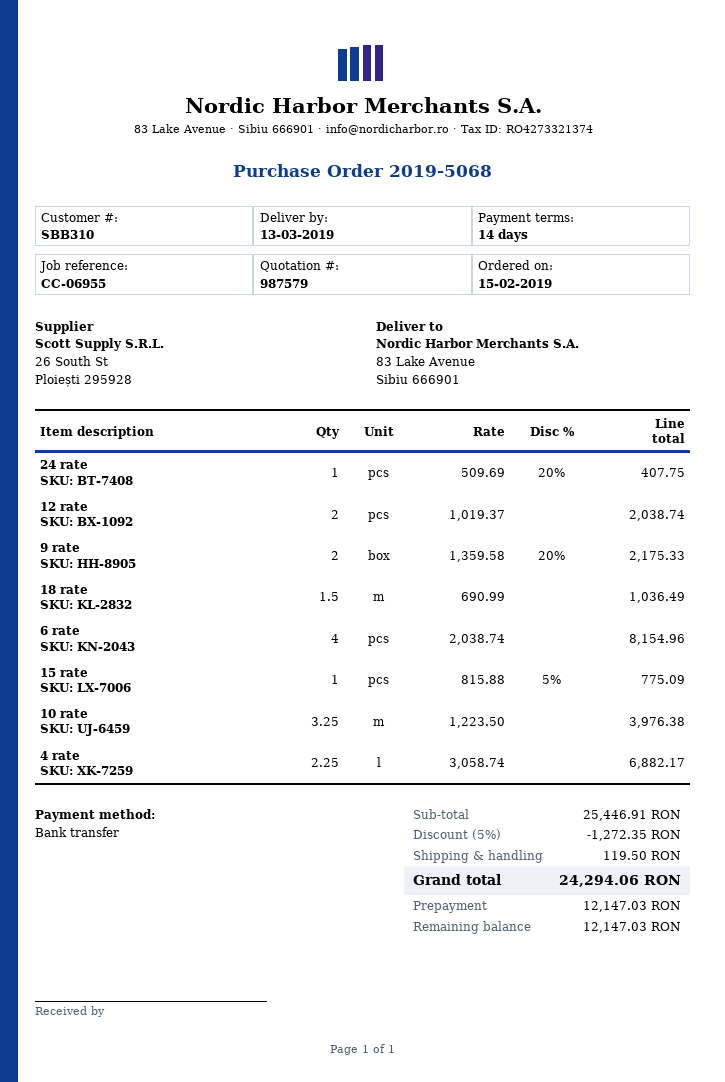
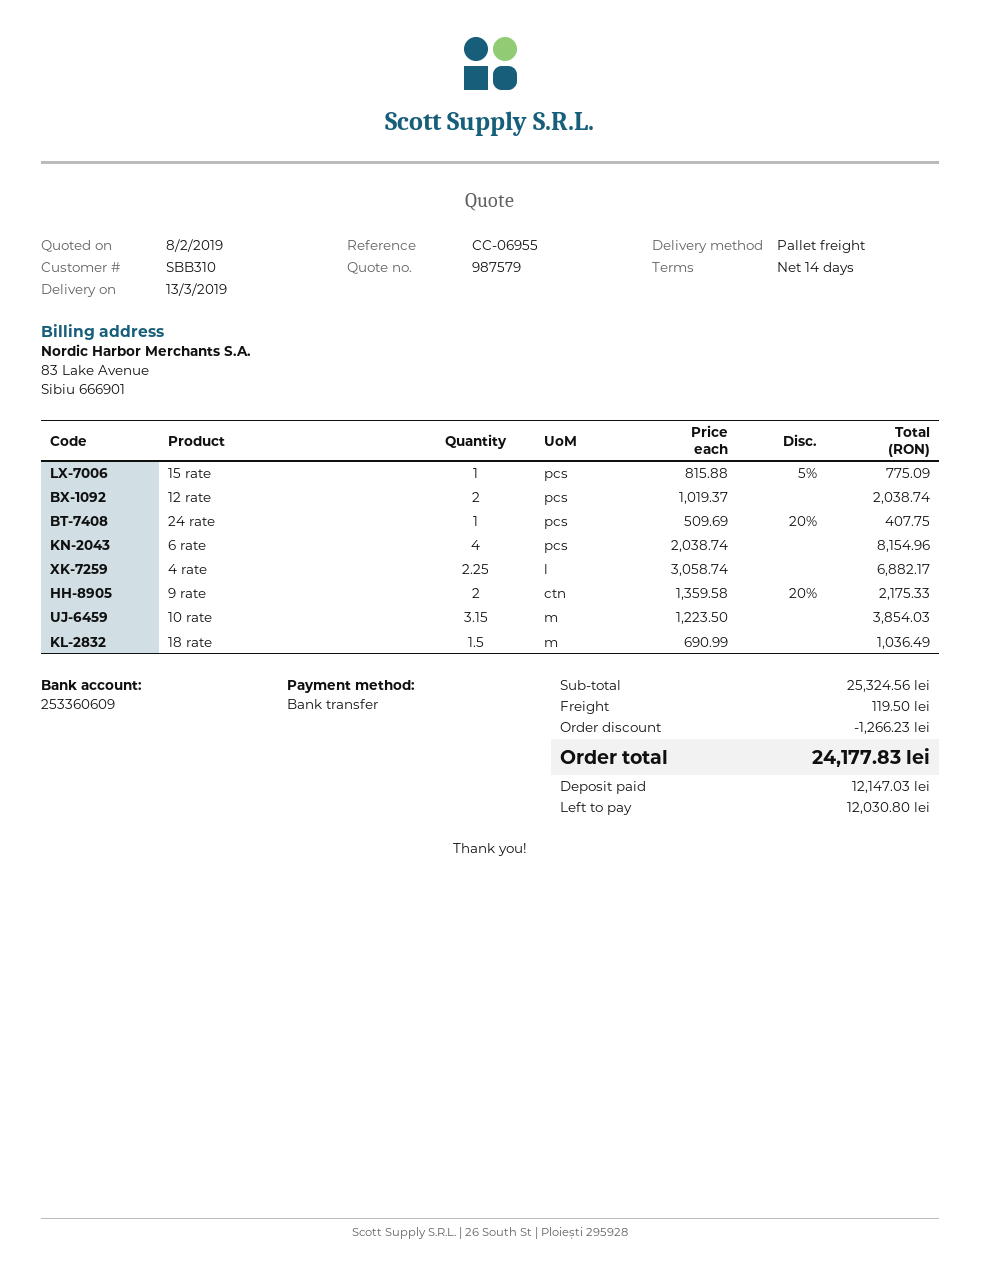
10 rate: 3.25 x 1223.50 = 3976.38 -> 3.15 x 1223.50 = 3854.03
subtotal: 25446.91 -> 25324.56
discount: 1272.35 -> 1266.23
total: 24294.06 -> 24177.83
balance: 12147.03 -> 12030.80

